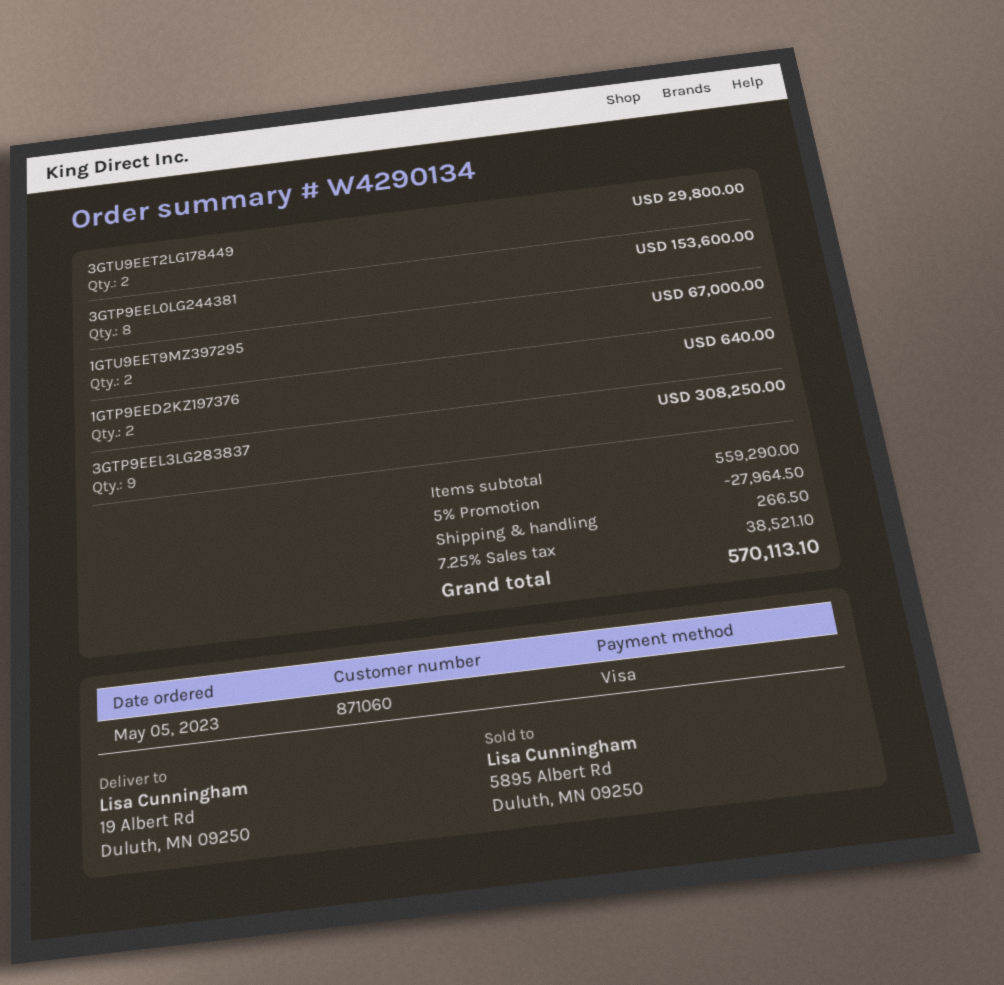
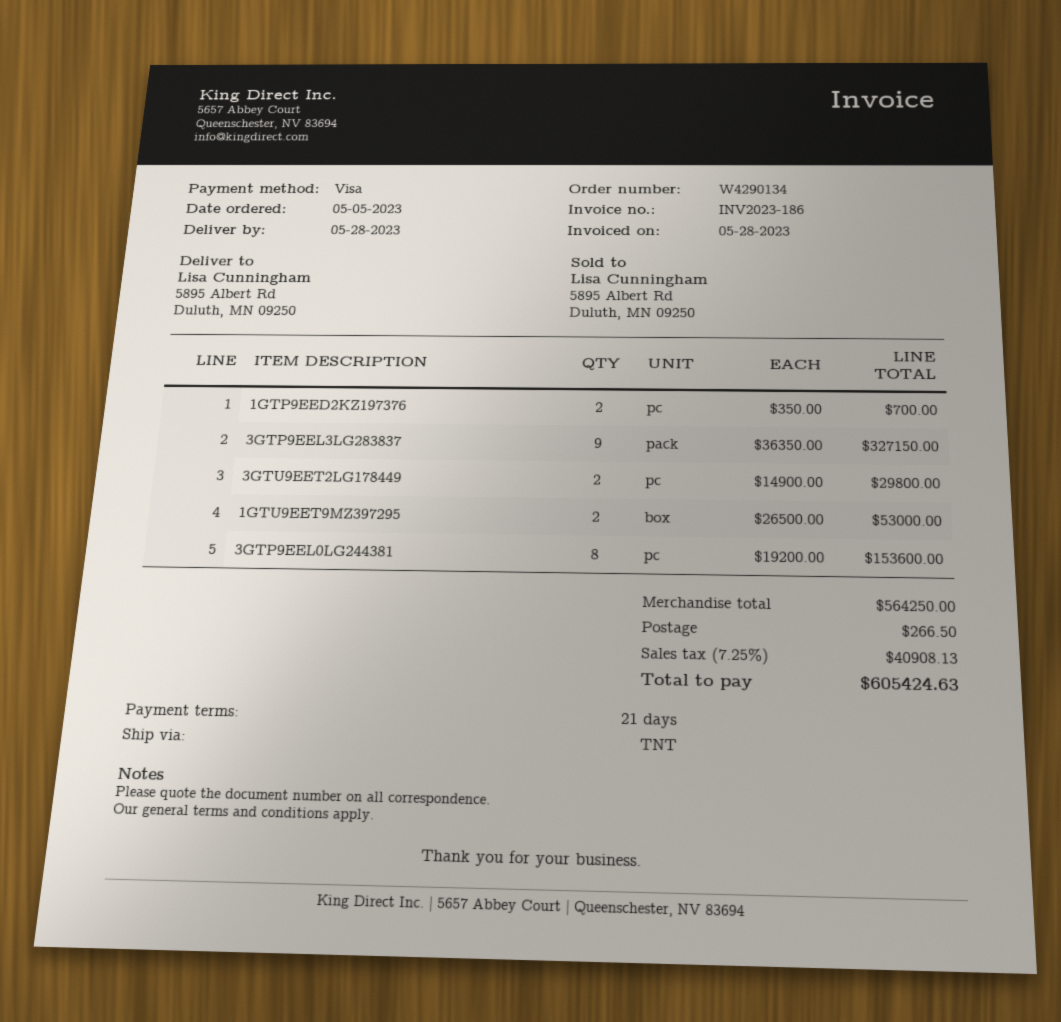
ship to: 19 Albert Rd, Duluth, MN 09250 -> 5895 Albert Rd, Duluth, MN 09250
1GTU9EET9MZ397295: 2 for 67000.00 -> 2 for 53000.00
1GTP9EED2KZ197376: 2 for 640.00 -> 2 for 700.00
3GTP9EEL3LG283837: 9 for 308250.00 -> 9 for 327150.00
subtotal: 559290.00 -> 564250.00
discount: 5% = 27964.50 -> none
tax: 7.25% = 38521.10 -> 7.25% = 40908.13
total: 570113.10 -> 605424.63

